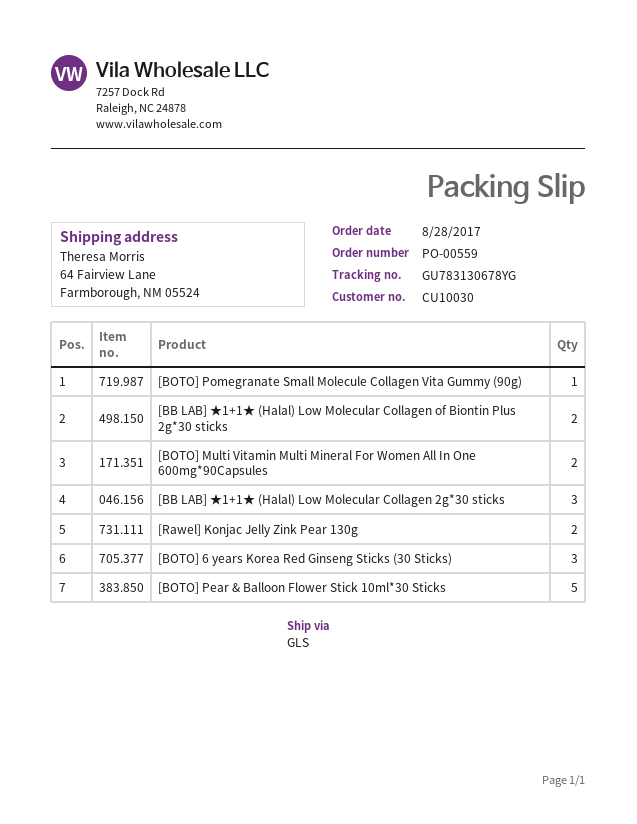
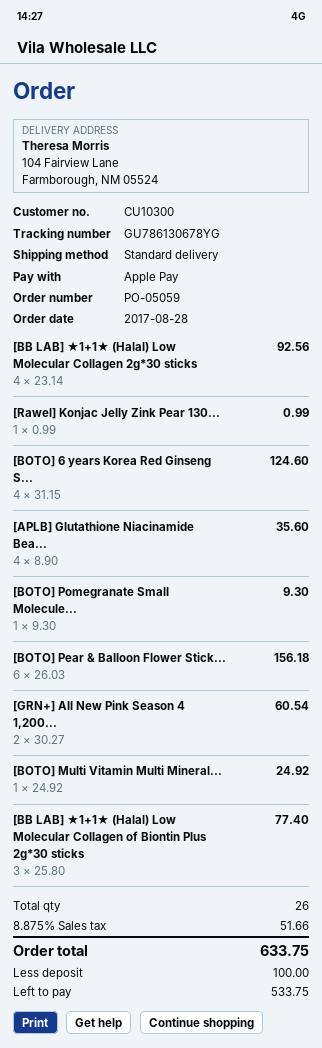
order number: PO-00559 -> PO-05059
customer number: CU10030 -> CU10300
shipping method: GLS -> standard
tracking number: GU783130678YG -> GU786130678YG
ship to: 64 Fairview Lane, Farmborough, NM 05524 -> 104 Fairview Lane, Farmborough, NM 05524
[BB LAB] ★1+1★ (Halal) Low Molecular Collagen of Biontin Plus 2g*30 sticks: 2 -> 3
[BOTO] Multi Vitamin Multi Mineral For Women All In One 600mg*90Capsules: 2 -> 1
[BB LAB] ★1+1★ (Halal) Low Molecular Collagen 2g*30 sticks: 3 -> 4
[Rawel] Konjac Jelly Zink Pear 130g: 2 -> 1
[BOTO] 6 years Korea Red Ginseng Sticks (30 Sticks): 3 -> 4
[BOTO] Pear & Balloon Flower Stick 10ml*30 Sticks: 5 -> 6
[APLB] Glutathione Niacinamide Bea...: none -> 4
[GRN+] All New Pink Season 4 1,200...: none -> 2

